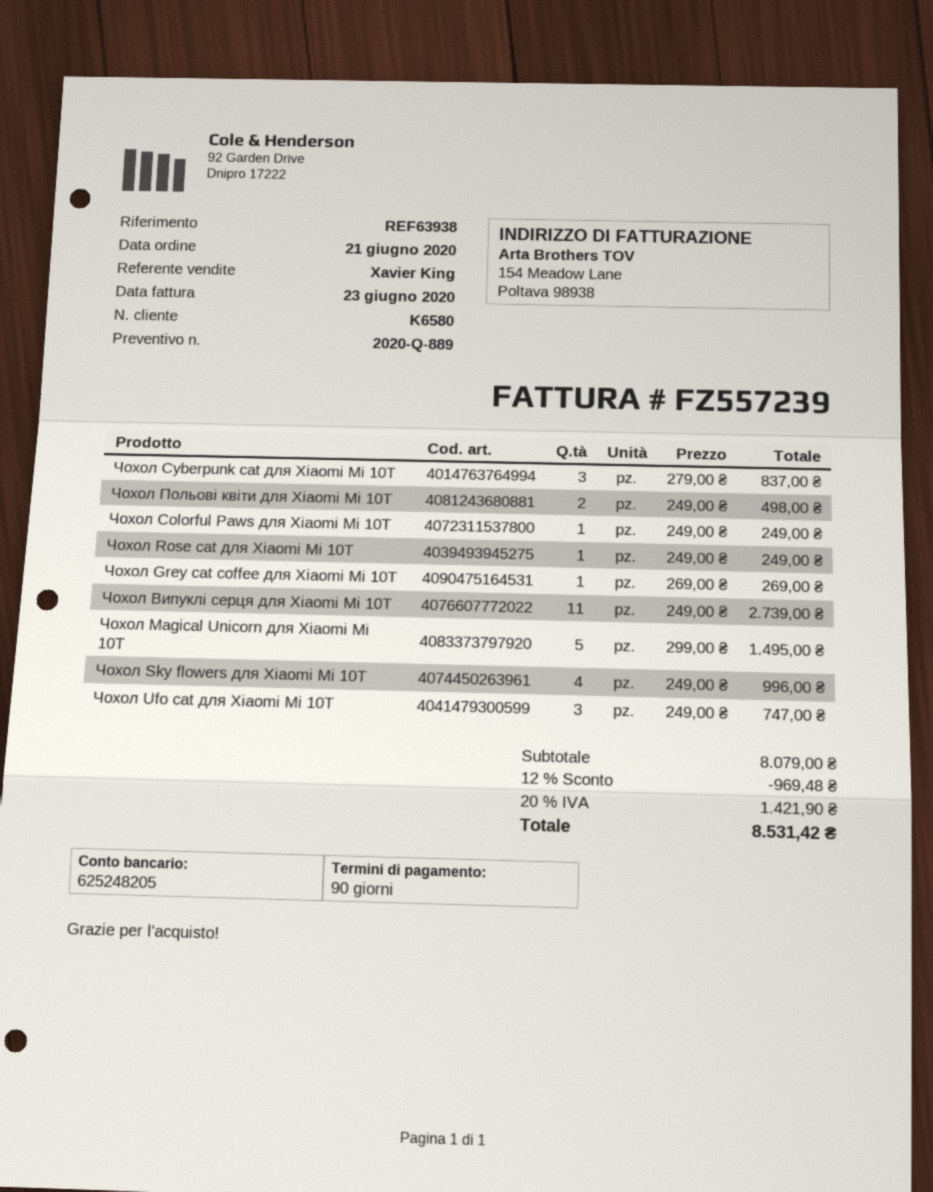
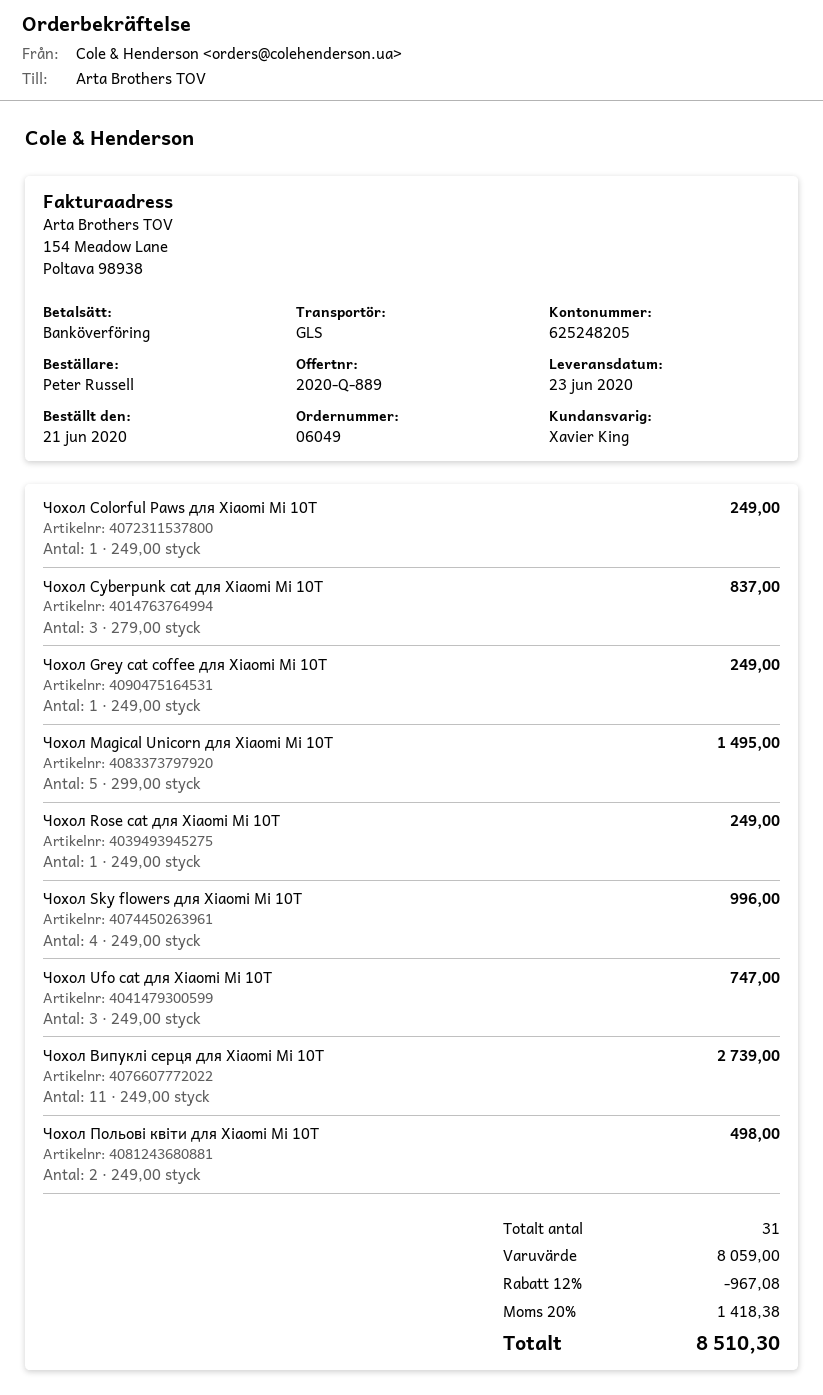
Чохол Grey cat coffee для Xiaomi Mi 10T: 1 x 269.00 = 269.00 -> 1 x 249.00 = 249.00
subtotal: 8079.00 -> 8059.00
discount: 12% = 969.48 -> 12% = 967.08
tax: 20% = 1421.90 -> 20% = 1418.38
total: 8531.42 -> 8510.30

